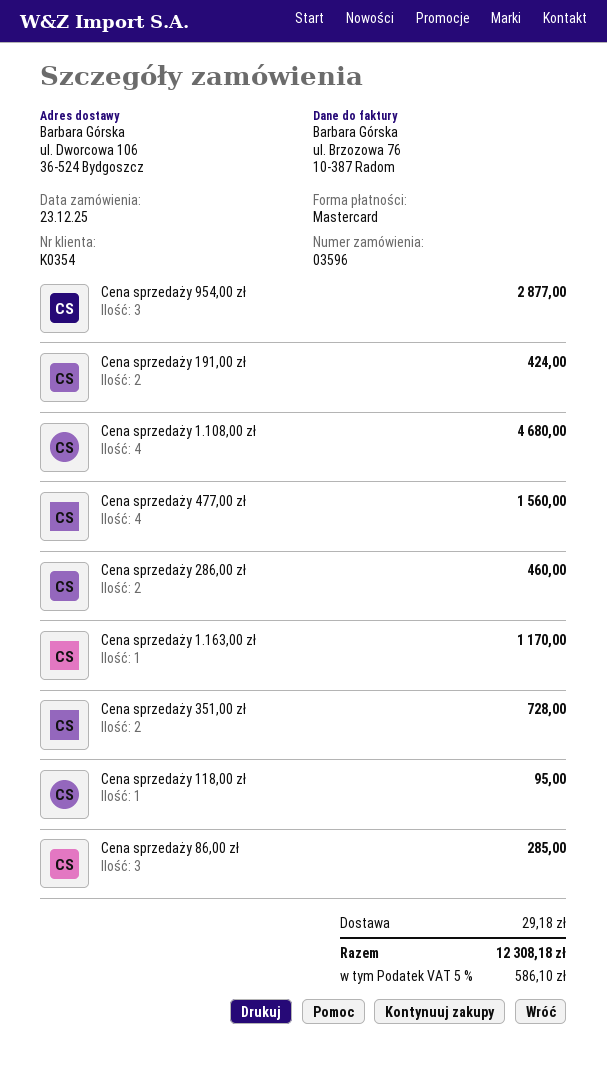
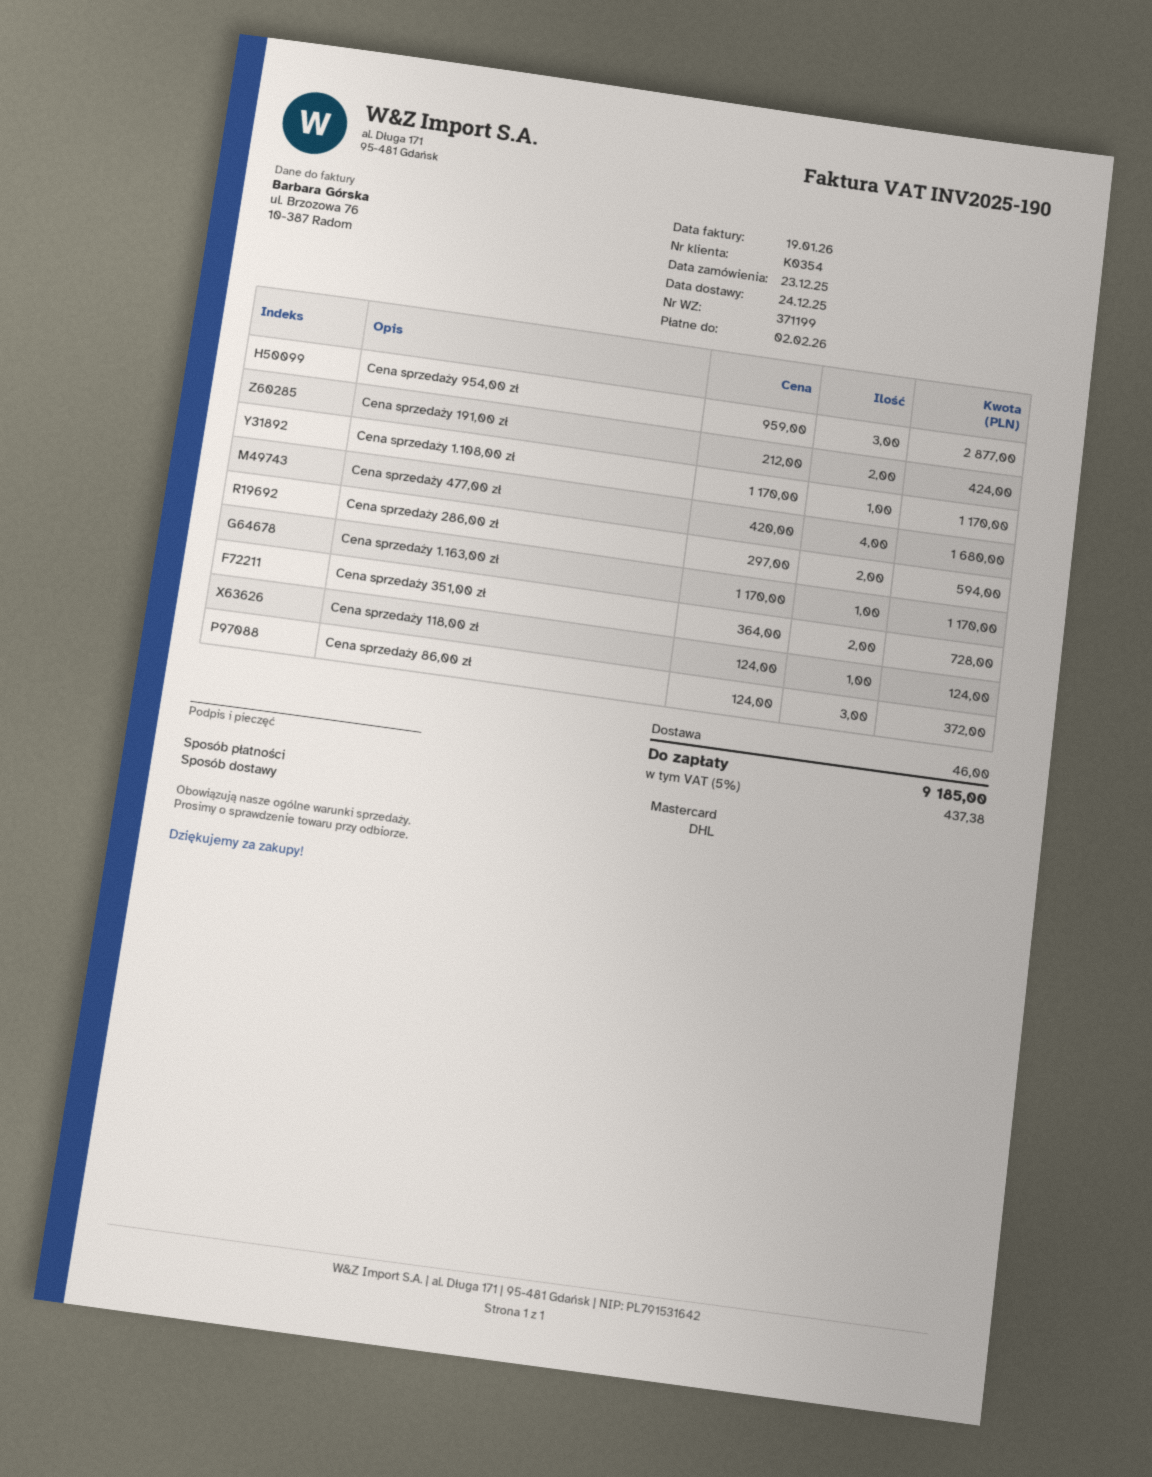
Cena sprzedaży 1.108,00 zł: 4 for 4680.00 -> 1 for 1170.00
Cena sprzedaży 477,00 zł: 4 for 1560.00 -> 4 for 1680.00
Cena sprzedaży 286,00 zł: 2 for 460.00 -> 2 for 594.00
Cena sprzedaży 118,00 zł: 1 for 95.00 -> 1 for 124.00
Cena sprzedaży 86,00 zł: 3 for 285.00 -> 3 for 372.00
shipping: 29.18 -> 46.00
tax: 5% = 586.10 -> 5% = 437.38
total: 12308.18 -> 9185.00

